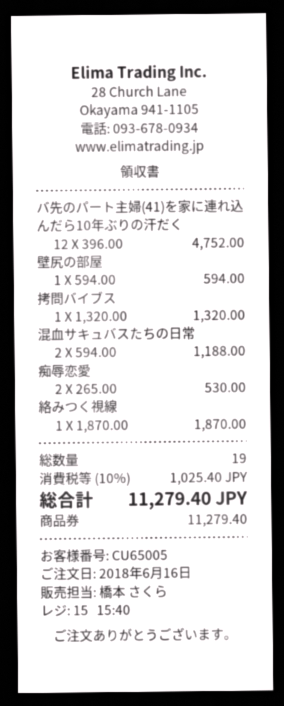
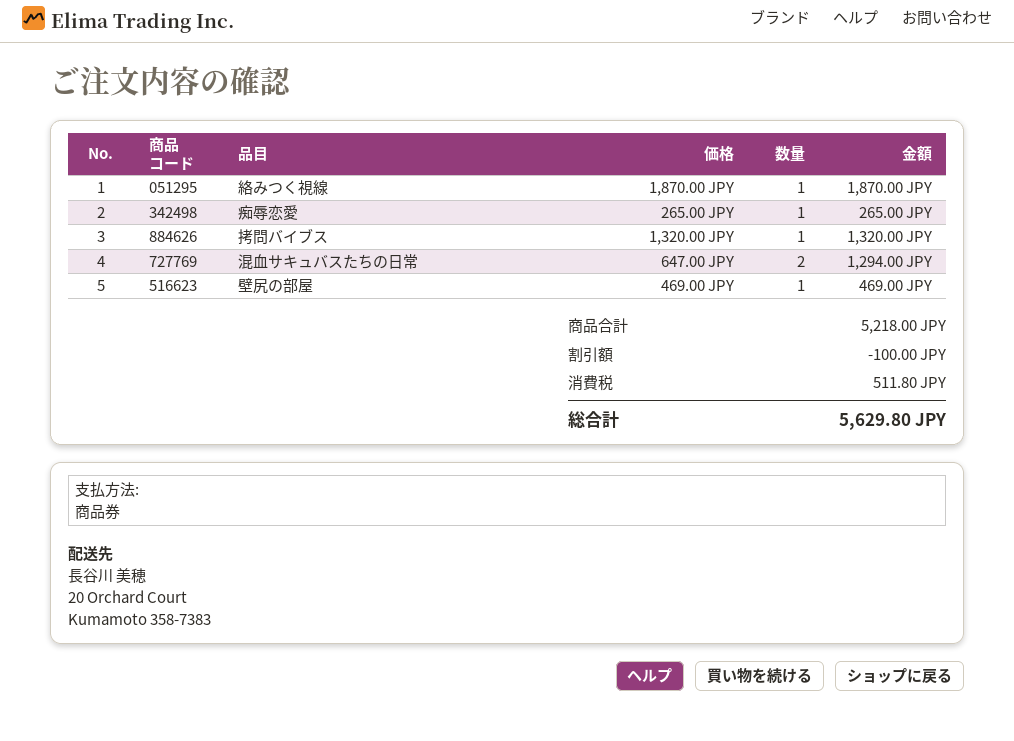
バ先のパート主婦(41)を家に連れ込んだら10年ぶりの汗だく: 12 x 396.00 = 4752.00 -> none
壁尻の部屋: 1 x 594.00 = 594.00 -> 1 x 469.00 = 469.00
混血サキュバスたちの日常: 2 x 594.00 = 1188.00 -> 2 x 647.00 = 1294.00
痴辱恋愛: 2 x 265.00 = 530.00 -> 1 x 265.00 = 265.00
discount: none -> 100.00
tax: 1025.40 -> 511.80
total: 11279.40 -> 5629.80

